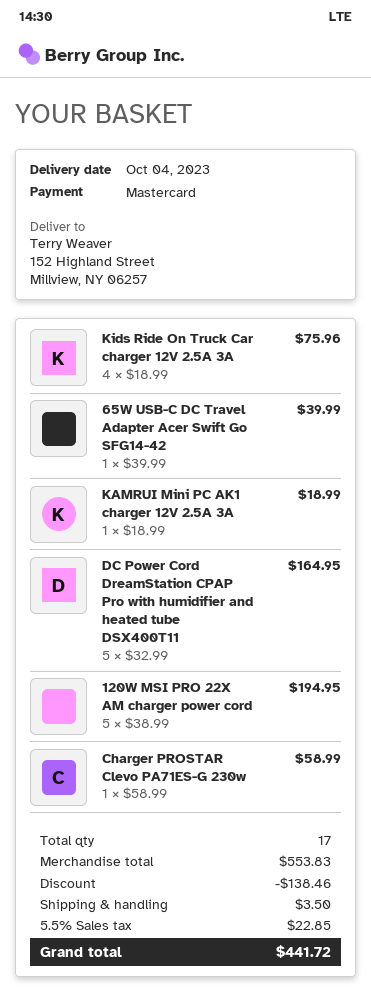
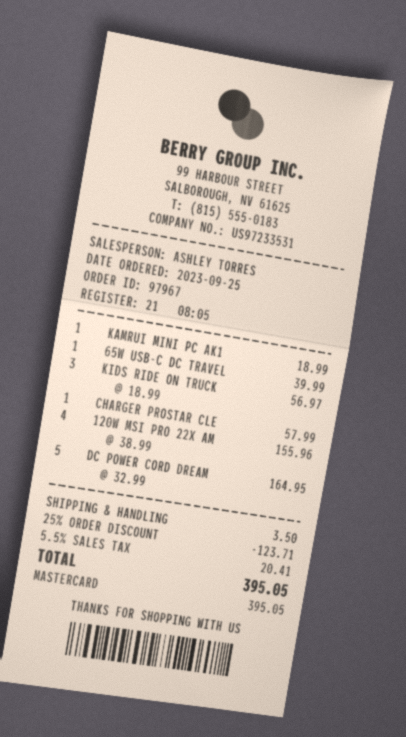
Kids Ride On Truck Car charger 12V 2.5A 3A: 4 x 18.99 = 75.96 -> 3 x 18.99 = 56.97
120W MSI PRO 22X AM charger power cord: 5 x 38.99 = 194.95 -> 4 x 38.99 = 155.96
Charger PROSTAR Clevo PA71ES-G 230w: 1 x 58.99 = 58.99 -> 1 x 57.99 = 57.99
discount: 138.46 -> 123.71
tax: 5.5% = 22.85 -> 5.5% = 20.41
total: 441.72 -> 395.05

